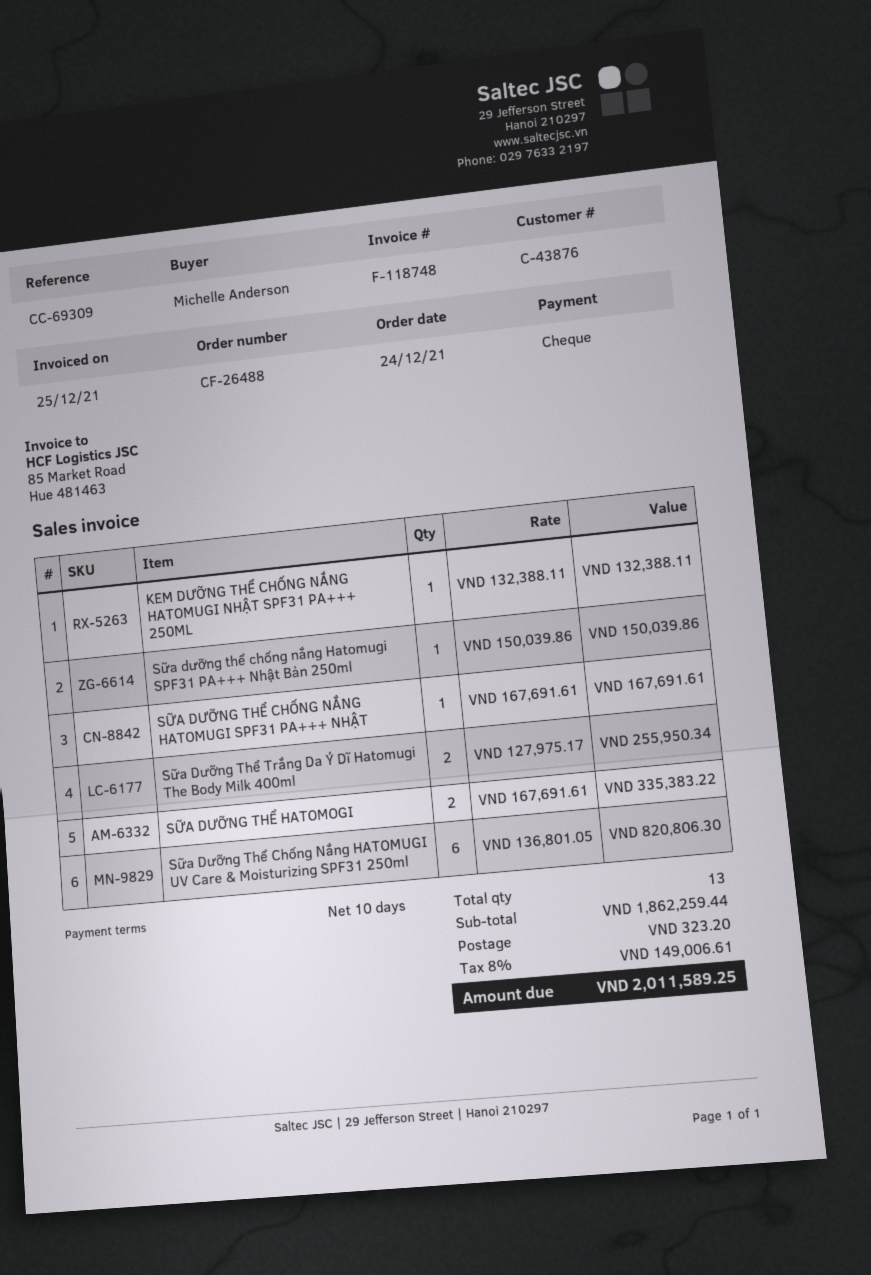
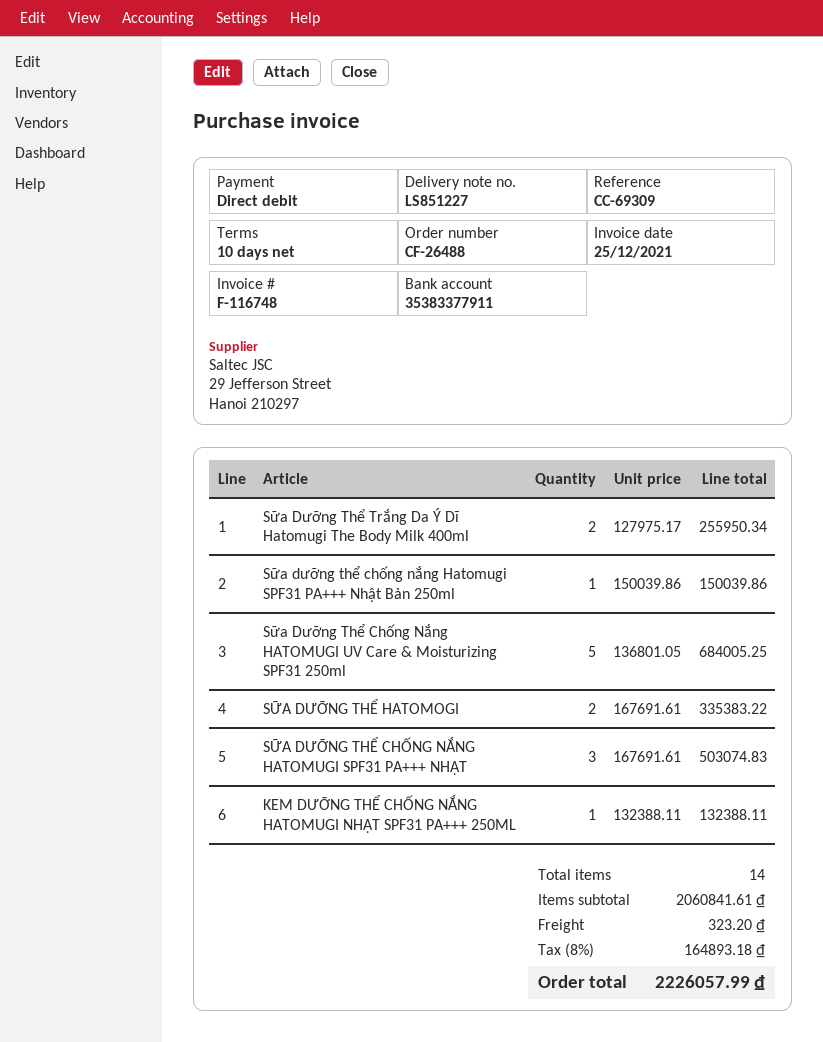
invoice number: F-118748 -> F-116748
payment method: cheque -> direct debit
SỮA DƯỠNG THỂ CHỐNG NẮNG HATOMUGI SPF31 PA+++ NHẬT: 1 x 167691.61 = 167691.61 -> 3 x 167691.61 = 503074.83
Sữa Dưỡng Thể Chống Nắng HATOMUGI UV Care & Moisturizing SPF31 250ml: 6 x 136801.05 = 820806.30 -> 5 x 136801.05 = 684005.25
total quantity: 13 -> 14
subtotal: 1862259.44 -> 2060841.61
tax: 8% = 149006.61 -> 8% = 164893.18
total: 2011589.25 -> 2226057.99

